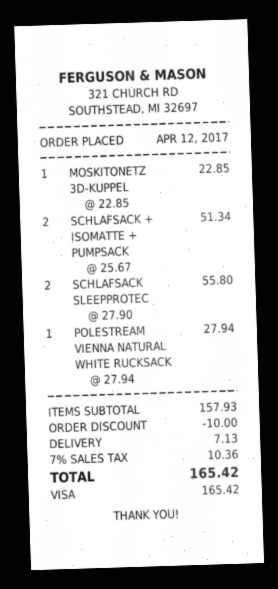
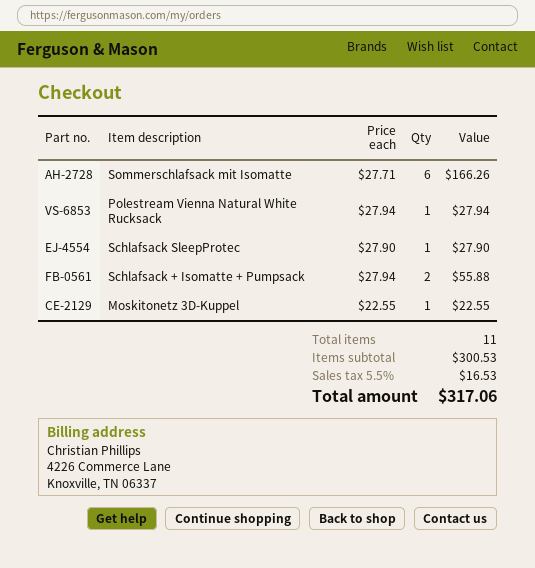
MOSKITONETZ 3D-KUPPEL: 1 x 22.85 = 22.85 -> 1 x 22.55 = 22.55
SCHLAFSACK + ISOMATTE + PUMPSACK: 2 x 25.67 = 51.34 -> 2 x 27.94 = 55.88
SCHLAFSACK SLEEPPROTEC: 2 x 27.90 = 55.80 -> 1 x 27.90 = 27.90
Sommerschlafsack mit Isomatte: none -> 6 x 27.71 = 166.26
subtotal: 157.93 -> 300.53
discount: 10.00 -> none
shipping: 7.13 -> none
tax: 7% = 10.36 -> 5.5% = 16.53
total: 165.42 -> 317.06

